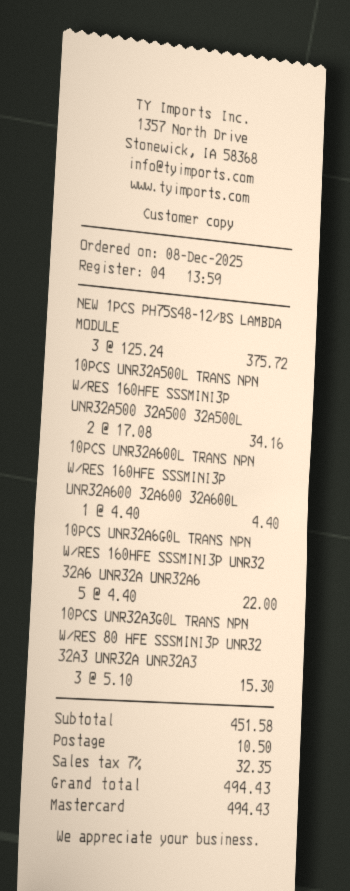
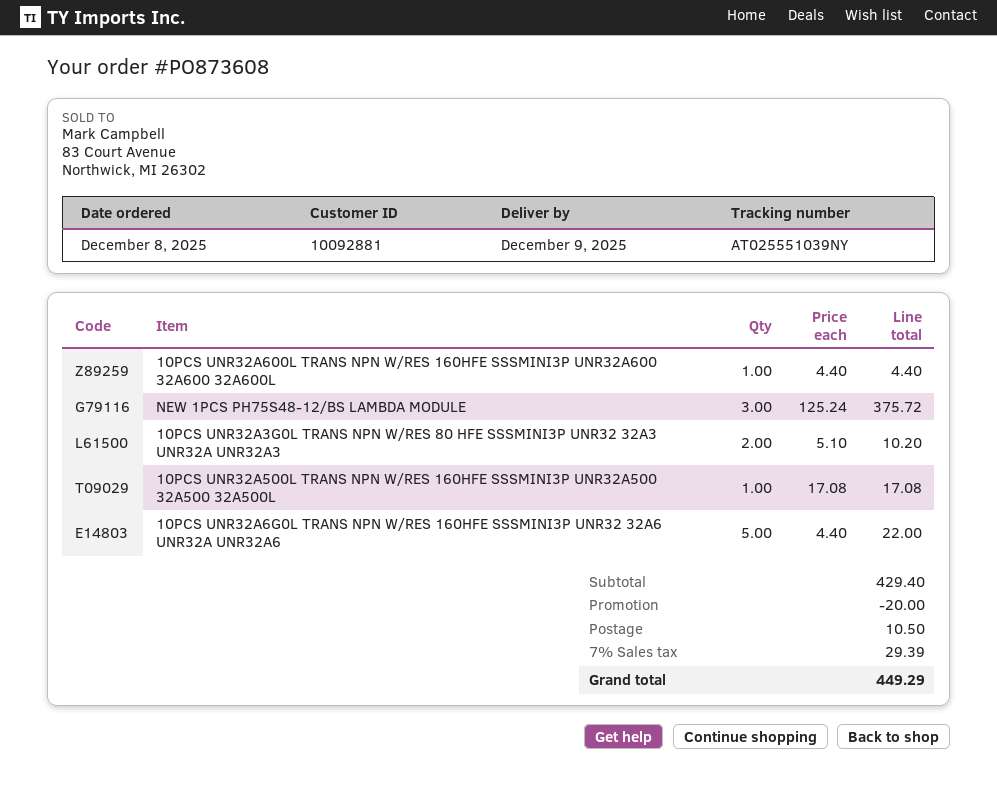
10PCS UNR32A500L TRANS NPN W/RES 160HFE SSSMINI3P UNR32A500 32A500 32A500L: 2 x 17.08 = 34.16 -> 1 x 17.08 = 17.08
10PCS UNR32A3G0L TRANS NPN W/RES 80 HFE SSSMINI3P UNR32 32A3 UNR32A UNR32A3: 3 x 5.10 = 15.30 -> 2 x 5.10 = 10.20
subtotal: 451.58 -> 429.40
discount: none -> 20.00
tax: 7% = 32.35 -> 7% = 29.39
total: 494.43 -> 449.29

